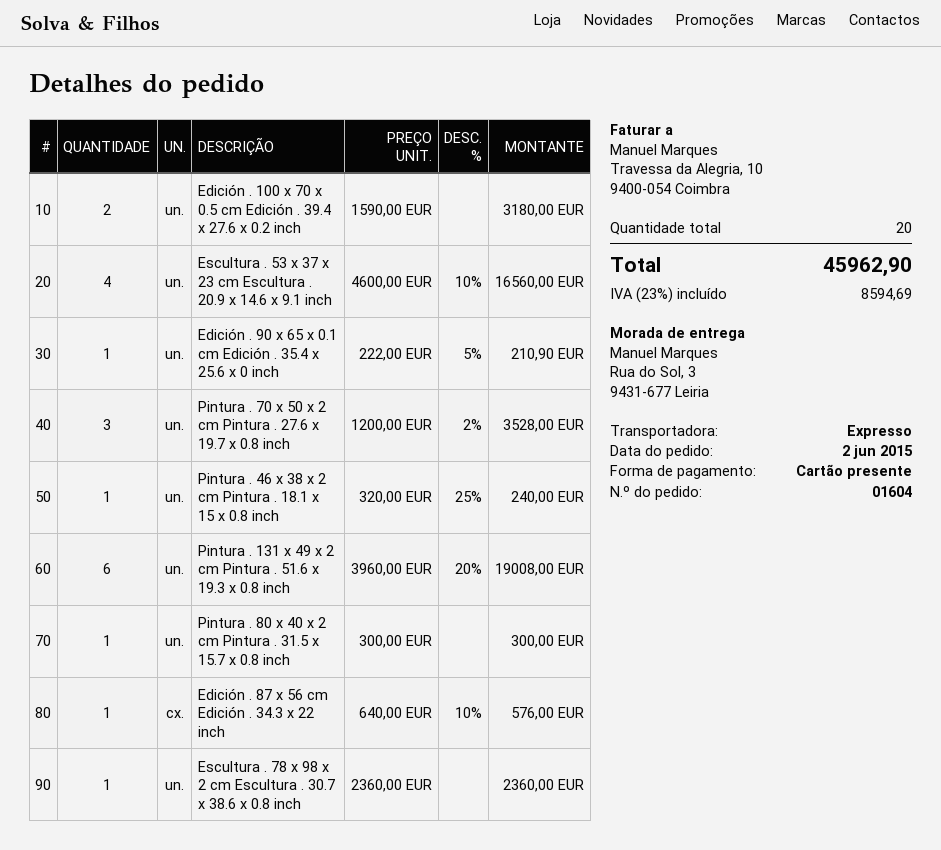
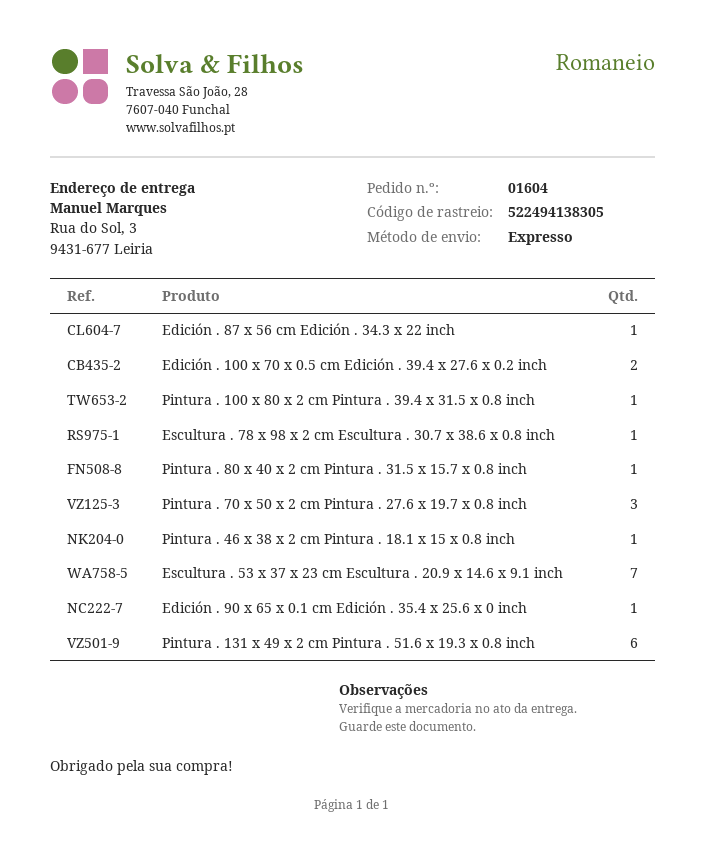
Escultura . 53 x 37 x 23 cm Escultura . 20.9 x 14.6 x 9.1 inch: 4 -> 7
Pintura . 100 x 80 x 2 cm Pintura . 39.4 x 31.5 x 0.8 inch: none -> 1

